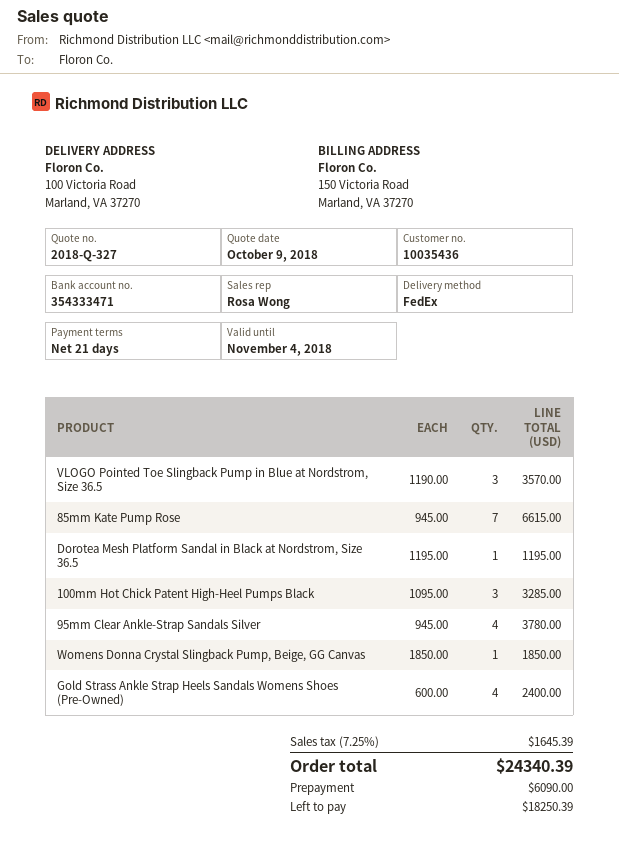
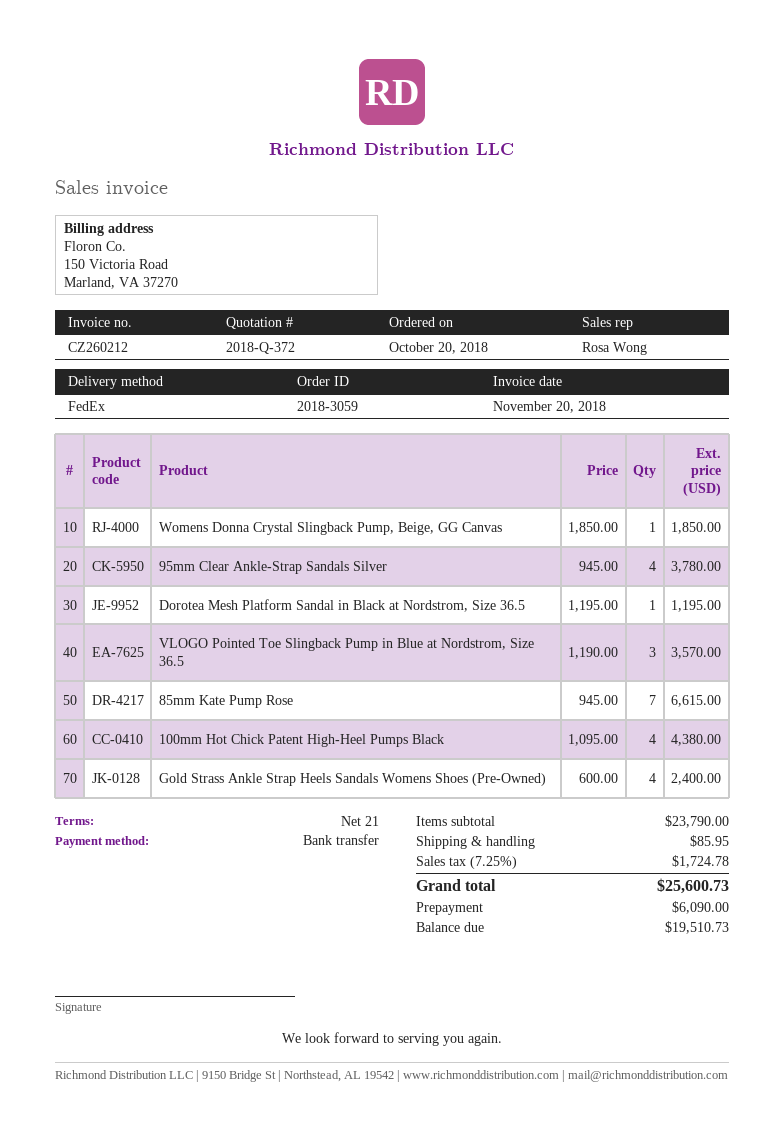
quote number: 2018-Q-327 -> 2018-Q-372
100mm Hot Chick Patent High-Heel Pumps Black: 3 x 1095.00 = 3285.00 -> 4 x 1095.00 = 4380.00
shipping: none -> 85.95
tax: 7.25% = 1645.39 -> 7.25% = 1724.78
total: 24340.39 -> 25600.73
balance: 18250.39 -> 19510.73

